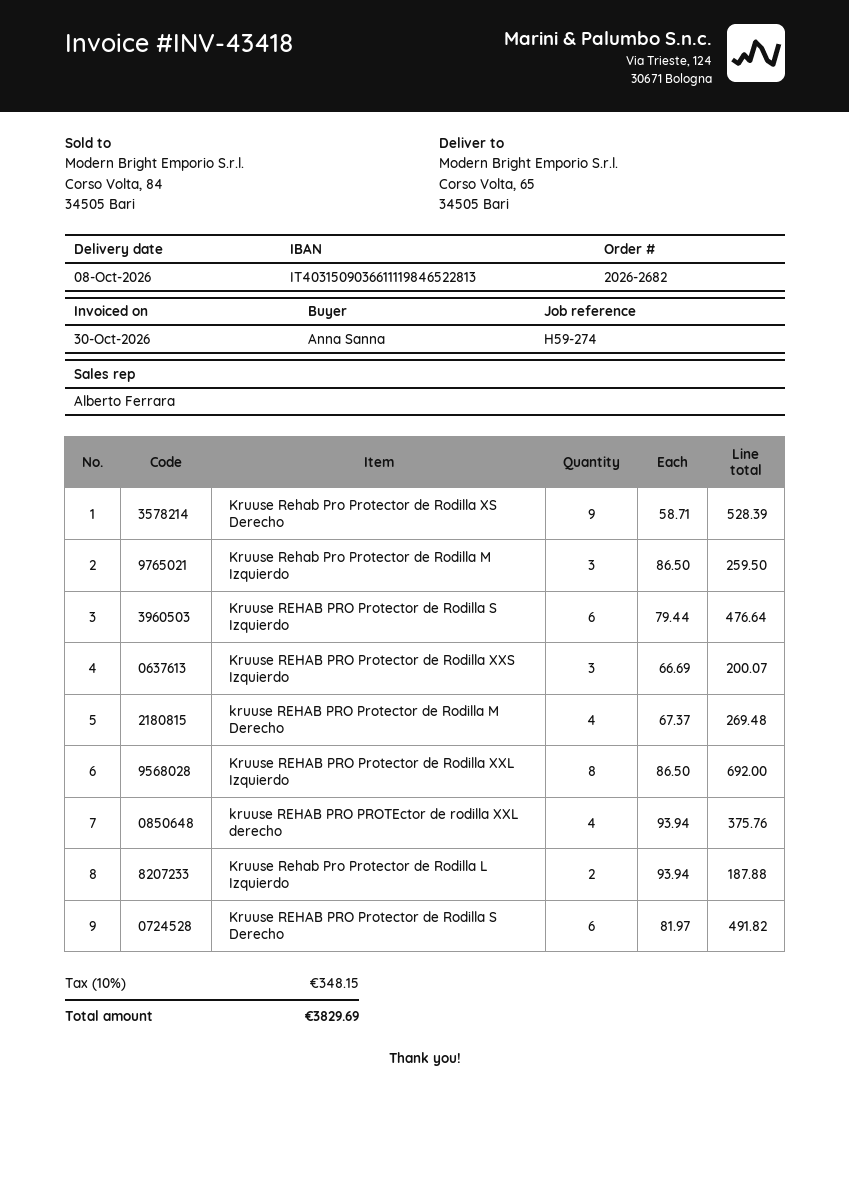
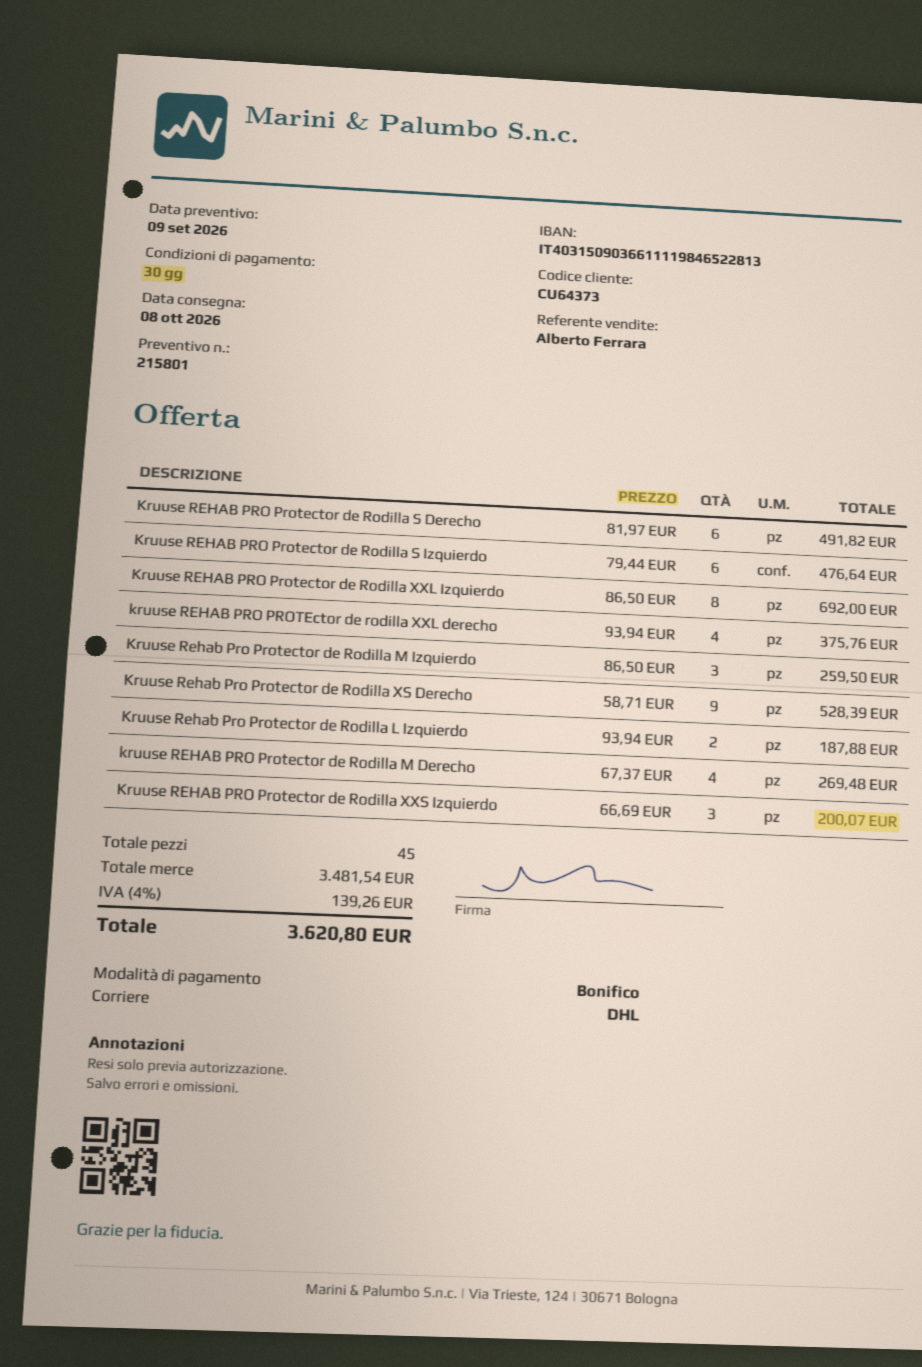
tax: 10% = 348.15 -> 4% = 139.26
total: 3829.69 -> 3620.80

